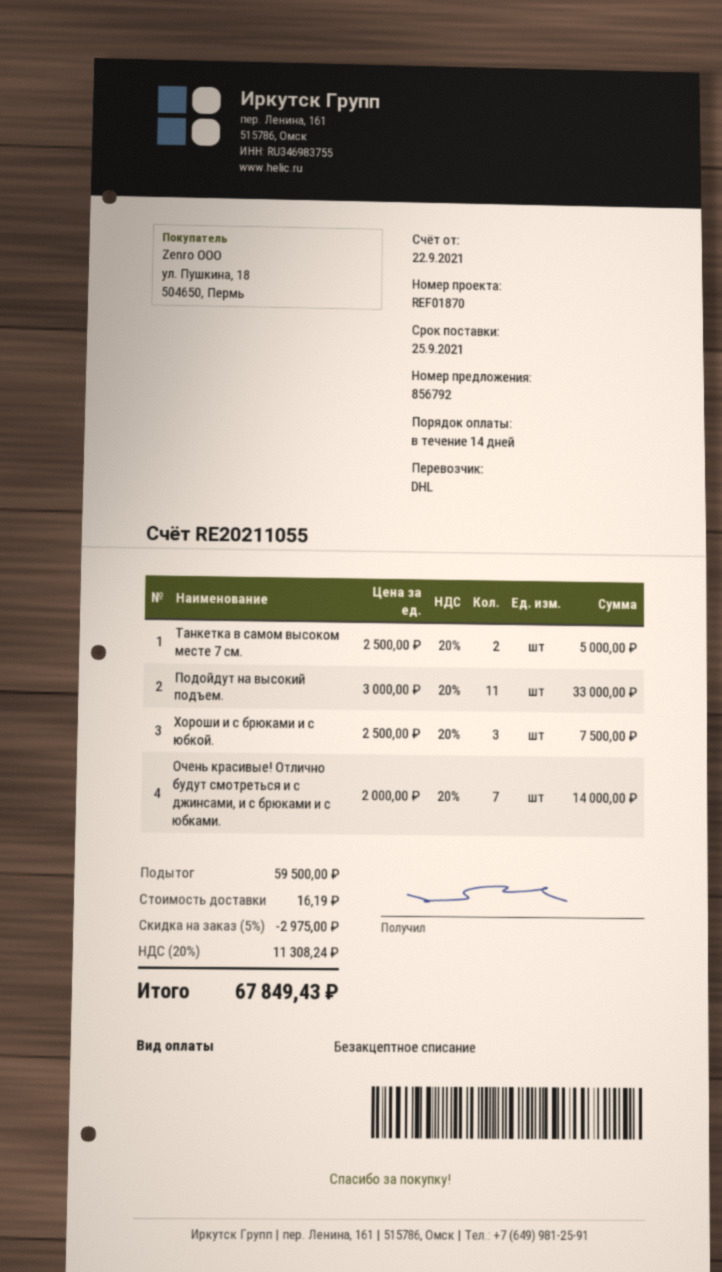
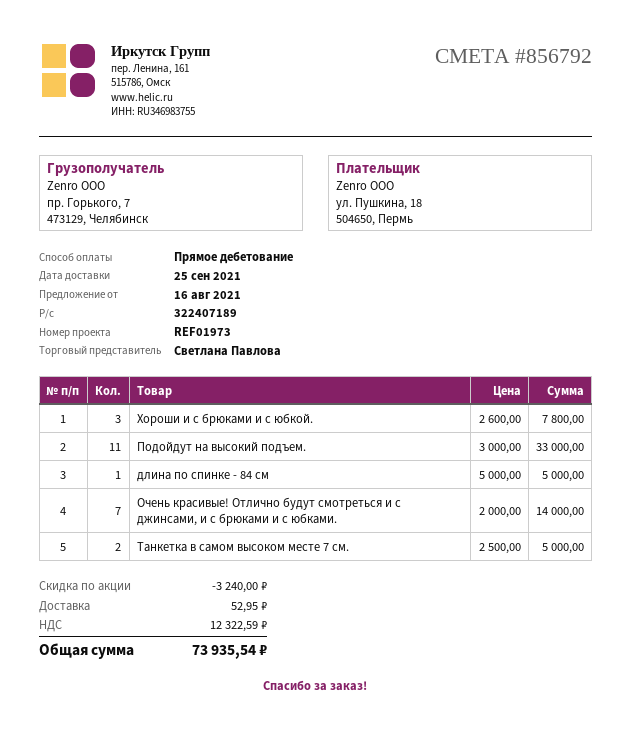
reference: REF01870 -> REF01973
Хороши и с брюками и с юбкой.: 3 x 2500.00 = 7500.00 -> 3 x 2600.00 = 7800.00
длина по спинке - 84 см: none -> 1 x 5000.00 = 5000.00
discount: 2975.00 -> 3240.00
shipping: 16.19 -> 52.95
tax: 11308.24 -> 12322.59
total: 67849.43 -> 73935.54

